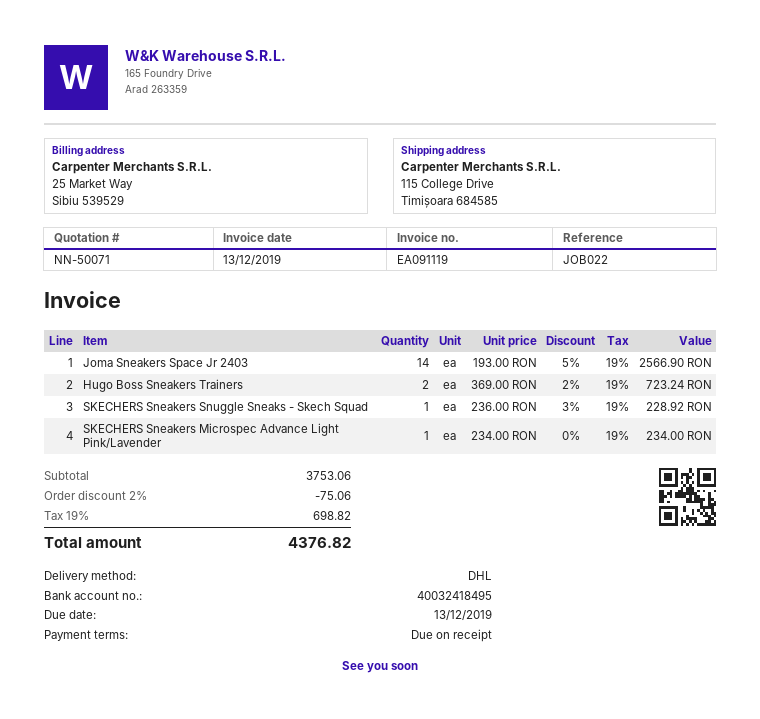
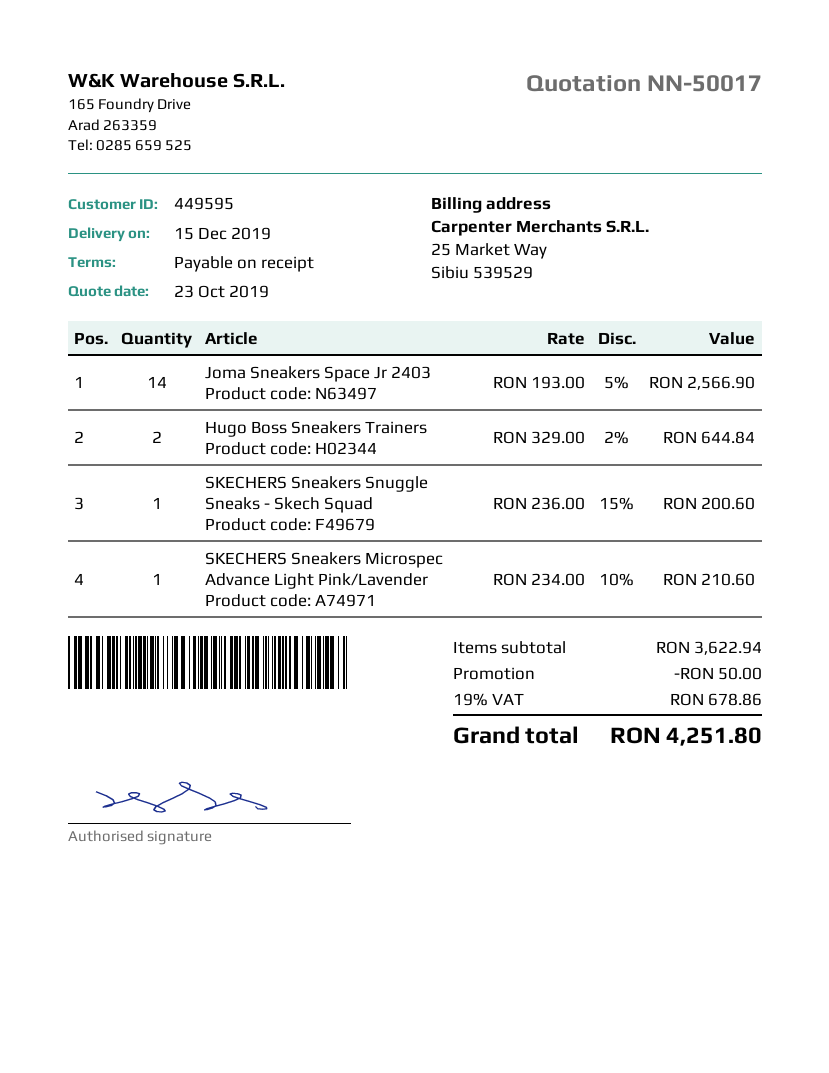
quote number: NN-50071 -> NN-50017
Hugo Boss Sneakers Trainers: 2 x 369.00 - 2% = 723.24 -> 2 x 329.00 - 2% = 644.84
SKECHERS Sneakers Snuggle Sneaks - Skech Squad: 1 x 236.00 - 3% = 228.92 -> 1 x 236.00 - 15% = 200.60
SKECHERS Sneakers Microspec Advance Light Pink/Lavender: 1 x 234.00 = 234.00 -> 1 x 234.00 - 10% = 210.60
subtotal: 3753.06 -> 3622.94
discount: 75.06 -> 50.00
tax: 19% = 698.82 -> 19% = 678.86
total: 4376.82 -> 4251.80

